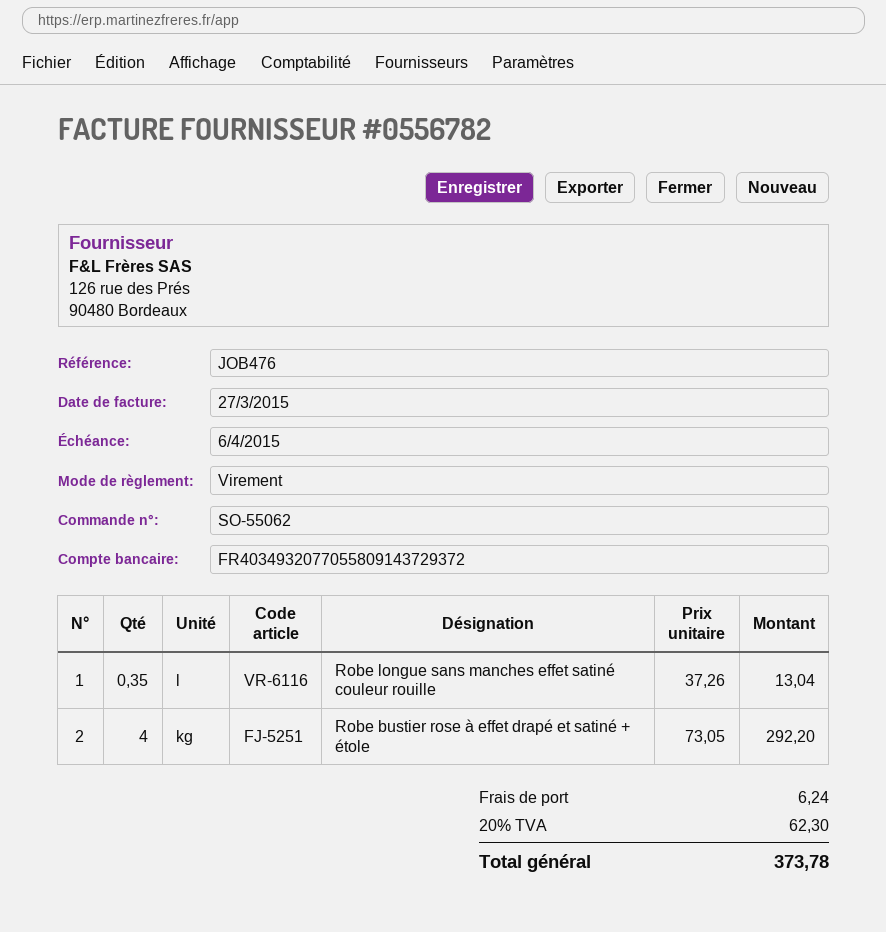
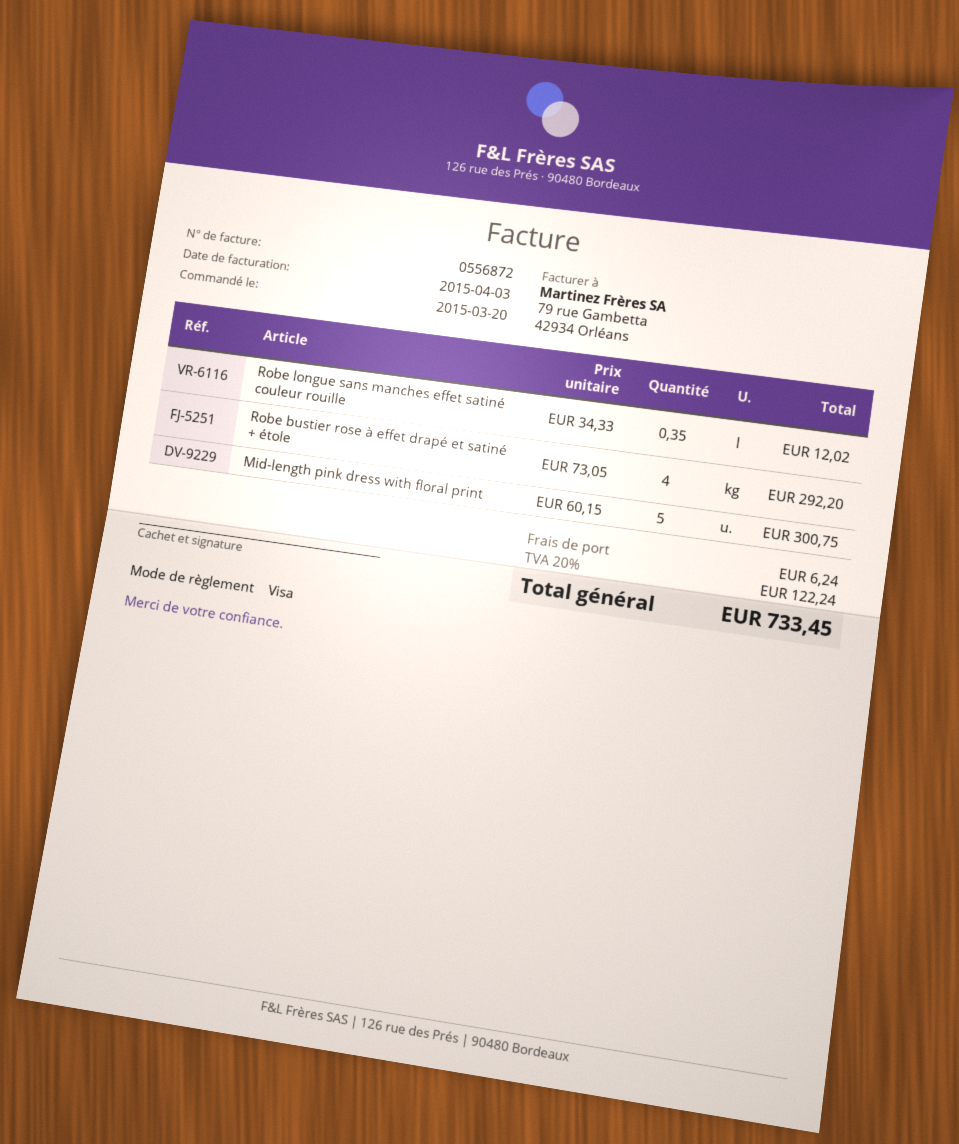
invoice number: 0556782 -> 0556872
invoice date: 2015-03-27 -> 2015-04-03
payment method: bank transfer -> Visa
Robe longue sans manches effet satiné couleur rouille: 0.35 x 37.26 = 13.04 -> 0.35 x 34.33 = 12.02
Mid-length pink dress with floral print: none -> 5 x 60.15 = 300.75
tax: 20% = 62.30 -> 20% = 122.24
total: 373.78 -> 733.45

